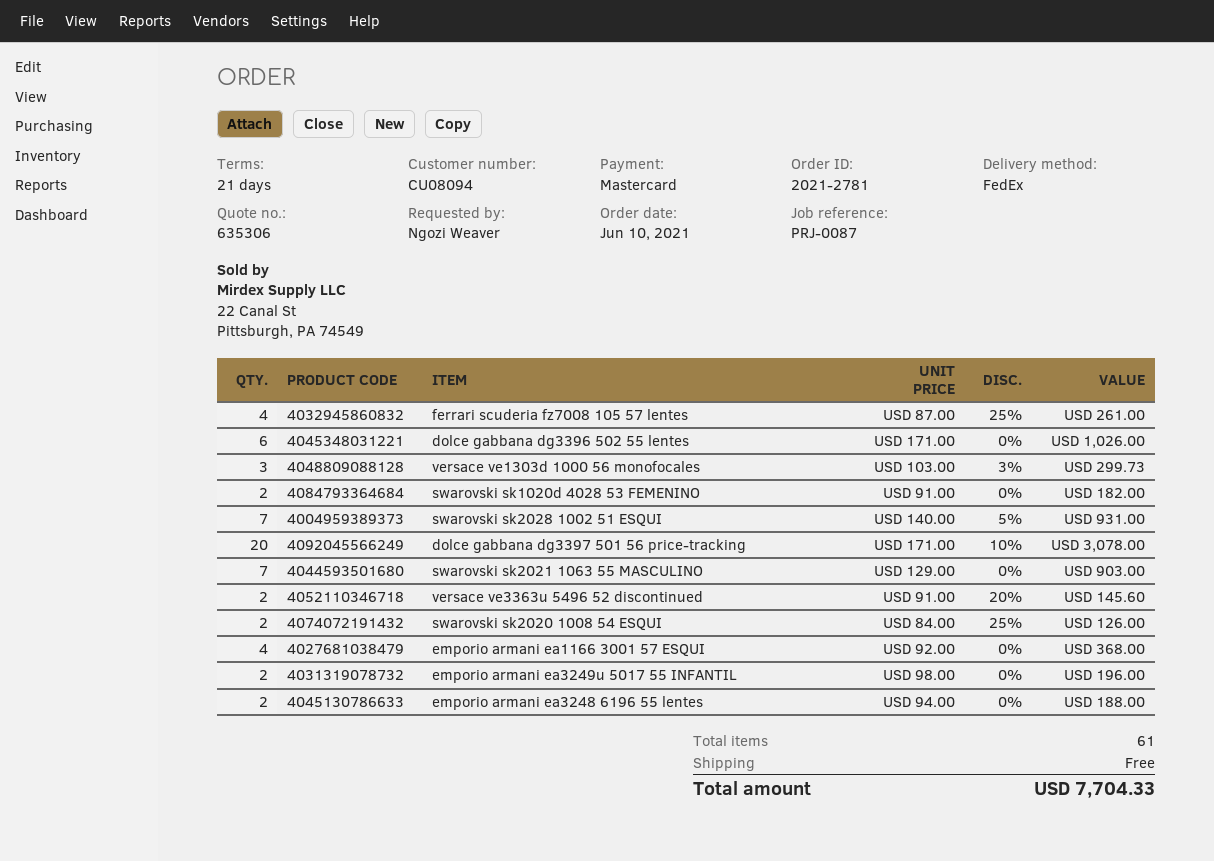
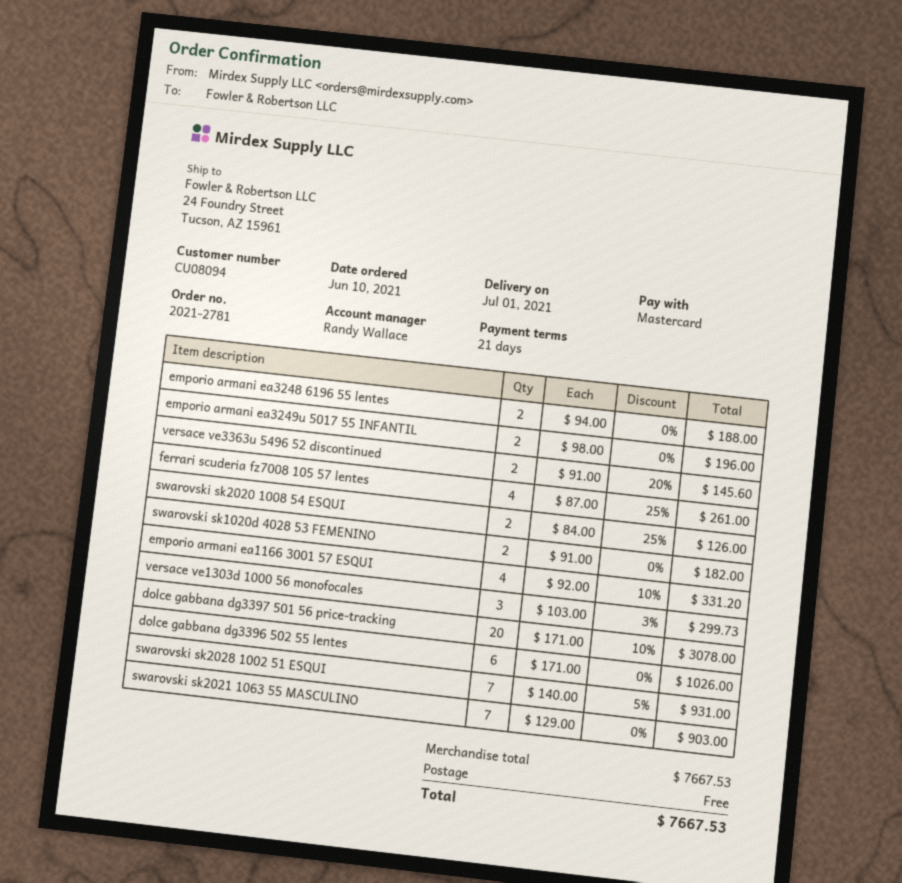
emporio armani ea1166 3001 57 ESQUI: 4 x 92.00 = 368.00 -> 4 x 92.00 - 10% = 331.20
total: 7704.33 -> 7667.53

